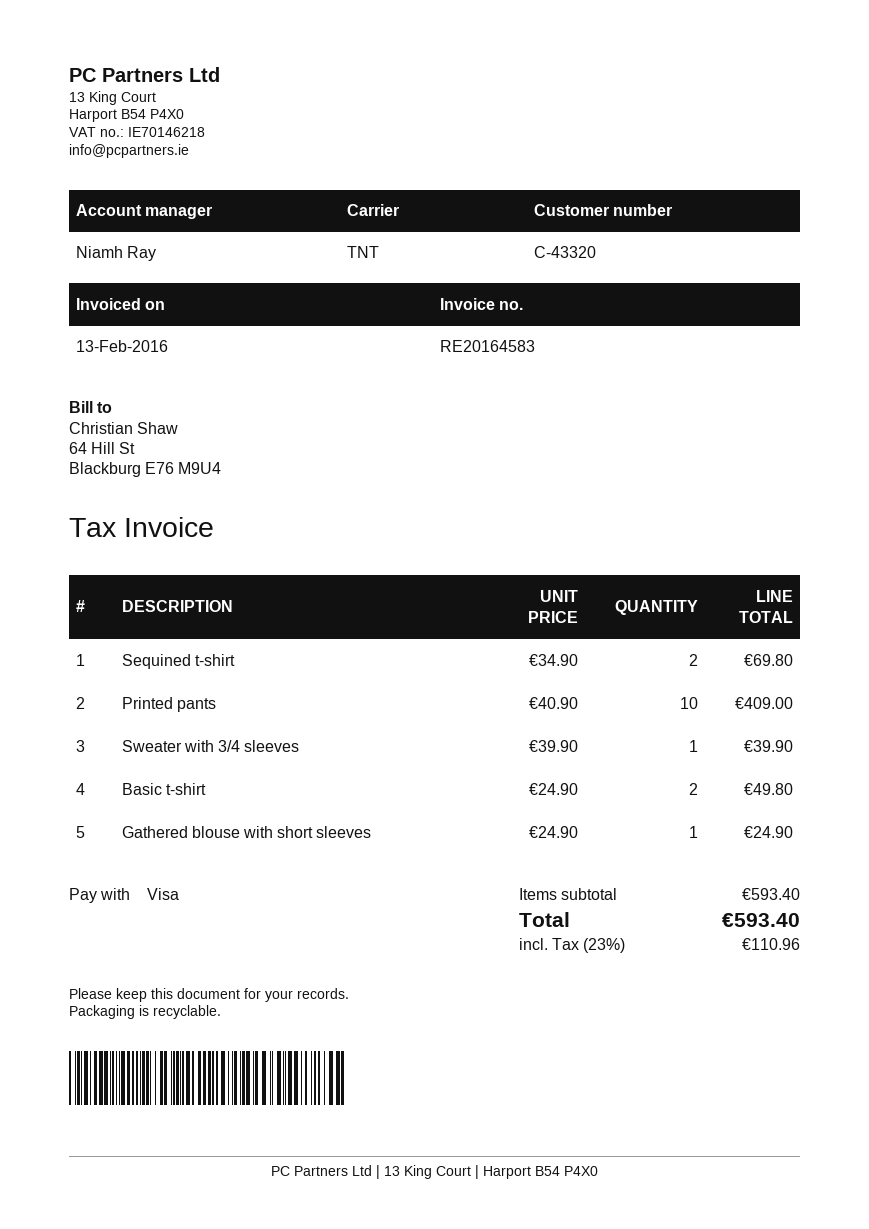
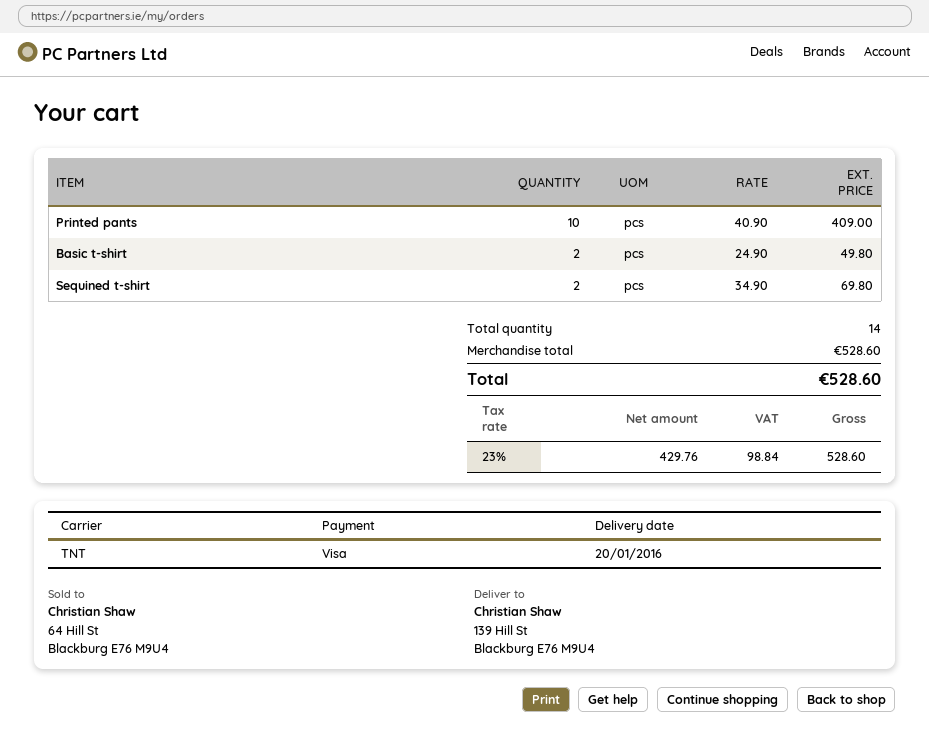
Sweater with 3/4 sleeves: 1 x 39.90 = 39.90 -> none
Gathered blouse with short sleeves: 1 x 24.90 = 24.90 -> none
subtotal: 593.40 -> 528.60
tax: 23% = 110.96 -> 23% = 98.84
total: 593.40 -> 528.60

